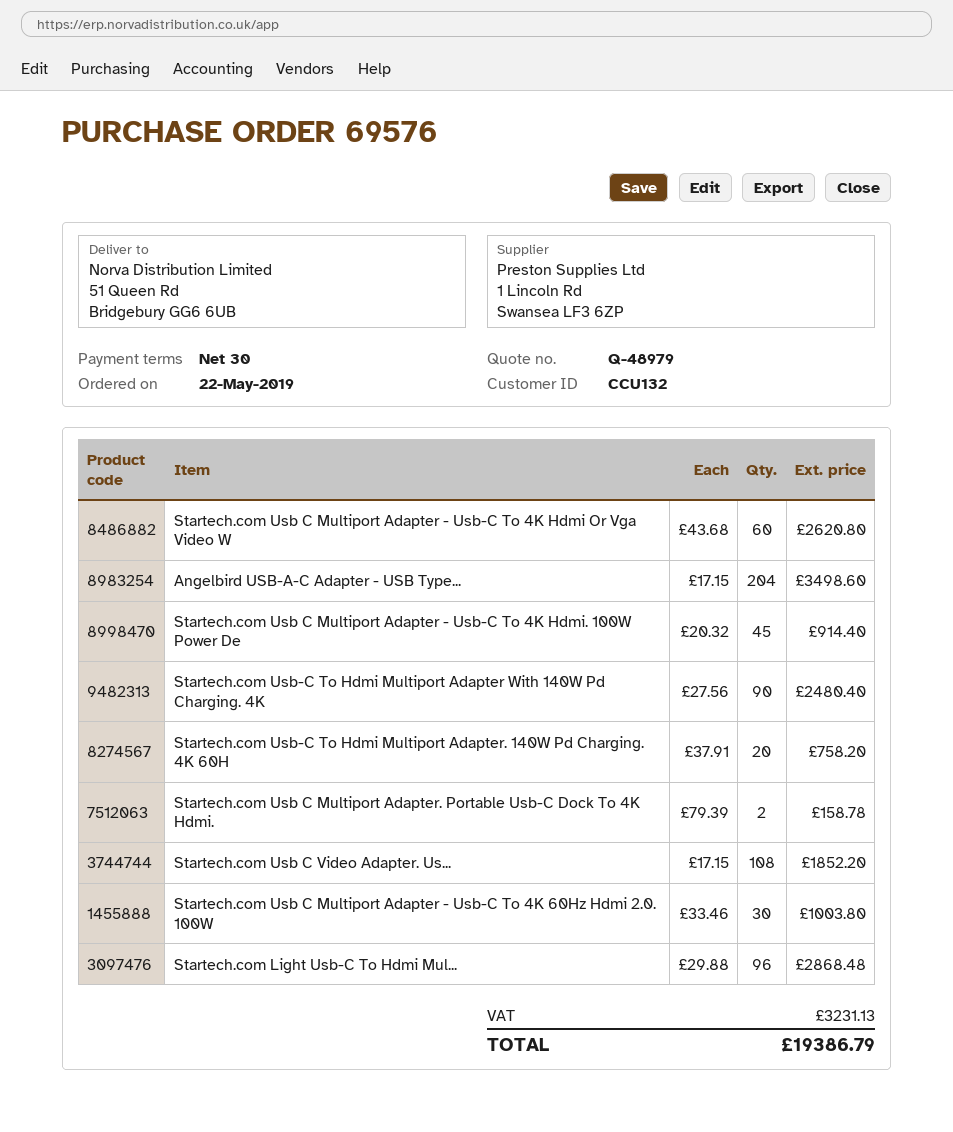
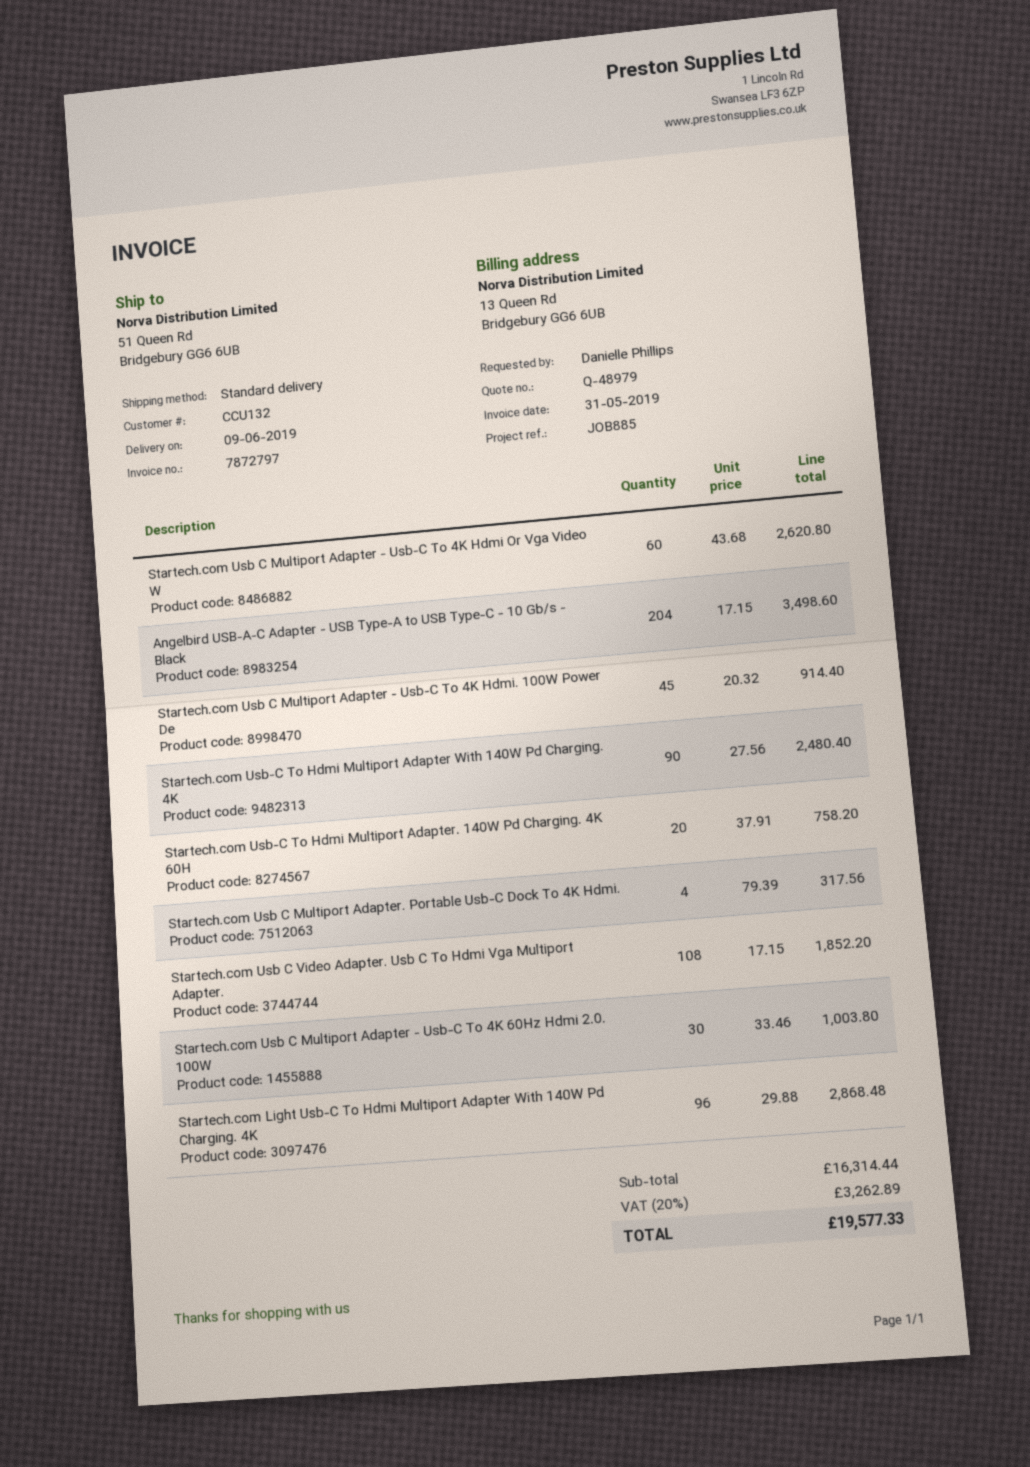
Startech.com Usb C Multiport Adapter. Portable Usb-C Dock To 4K Hdmi.: 2 x 79.39 = 158.78 -> 4 x 79.39 = 317.56
tax: 3231.13 -> 3262.89
total: 19386.79 -> 19577.33

